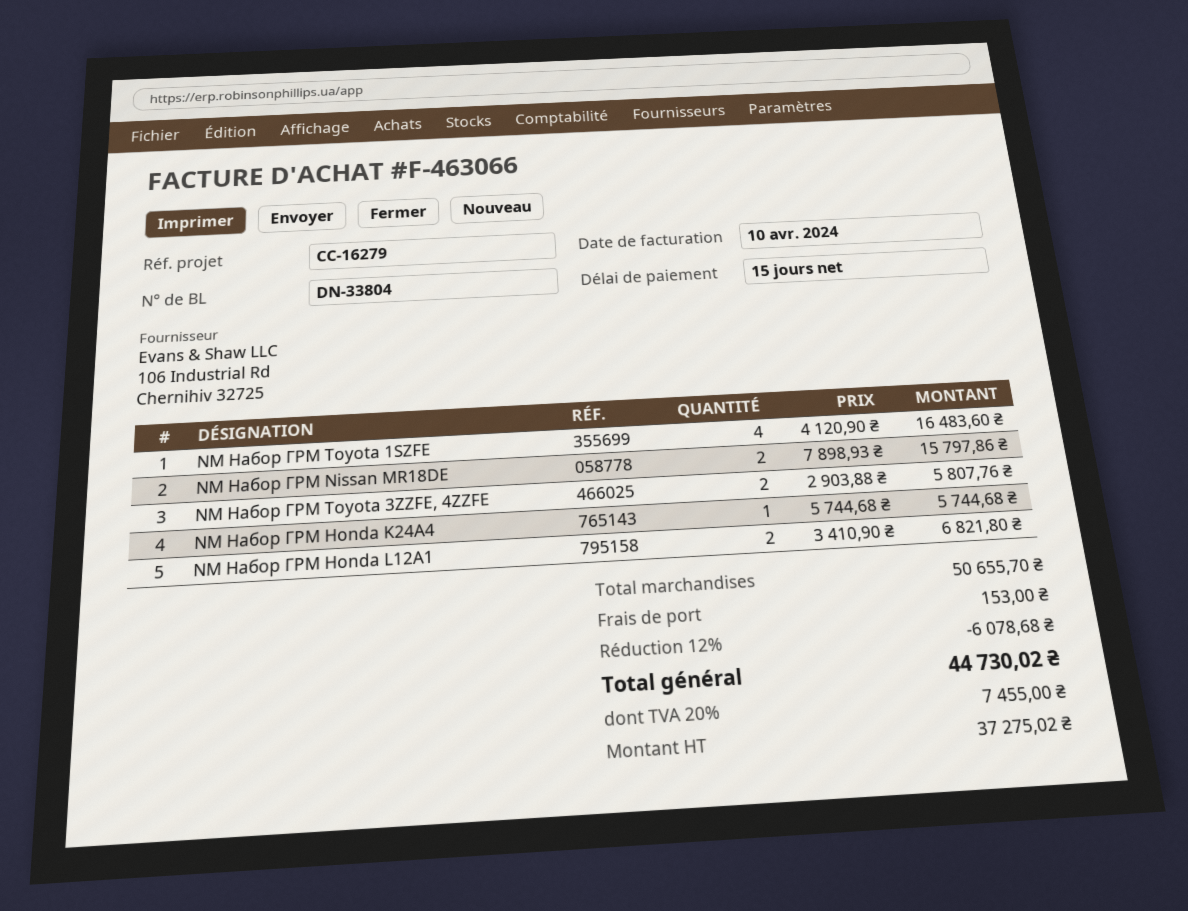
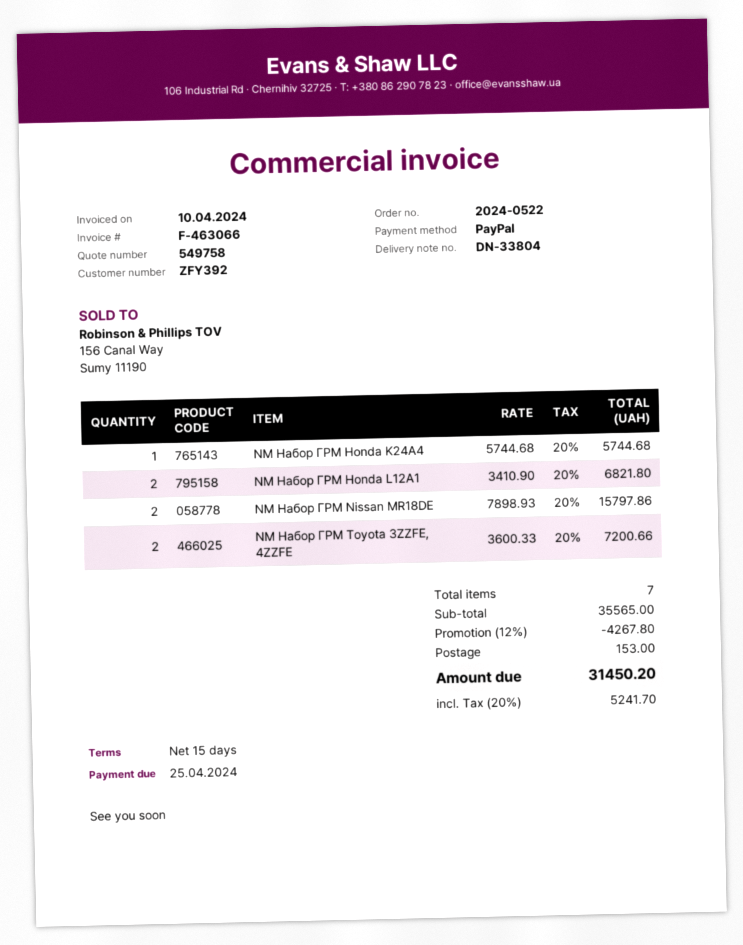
NM Набор ГРМ Toyota 1SZFE: 4 x 4120.90 = 16483.60 -> none
NM Набор ГРМ Toyota 3ZZFE, 4ZZFE: 2 x 2903.88 = 5807.76 -> 2 x 3600.33 = 7200.66
subtotal: 50655.70 -> 35565.00
discount: 12% = 6078.68 -> 12% = 4267.80
tax: 20% = 7455.00 -> 20% = 5241.70
total: 44730.02 -> 31450.20

